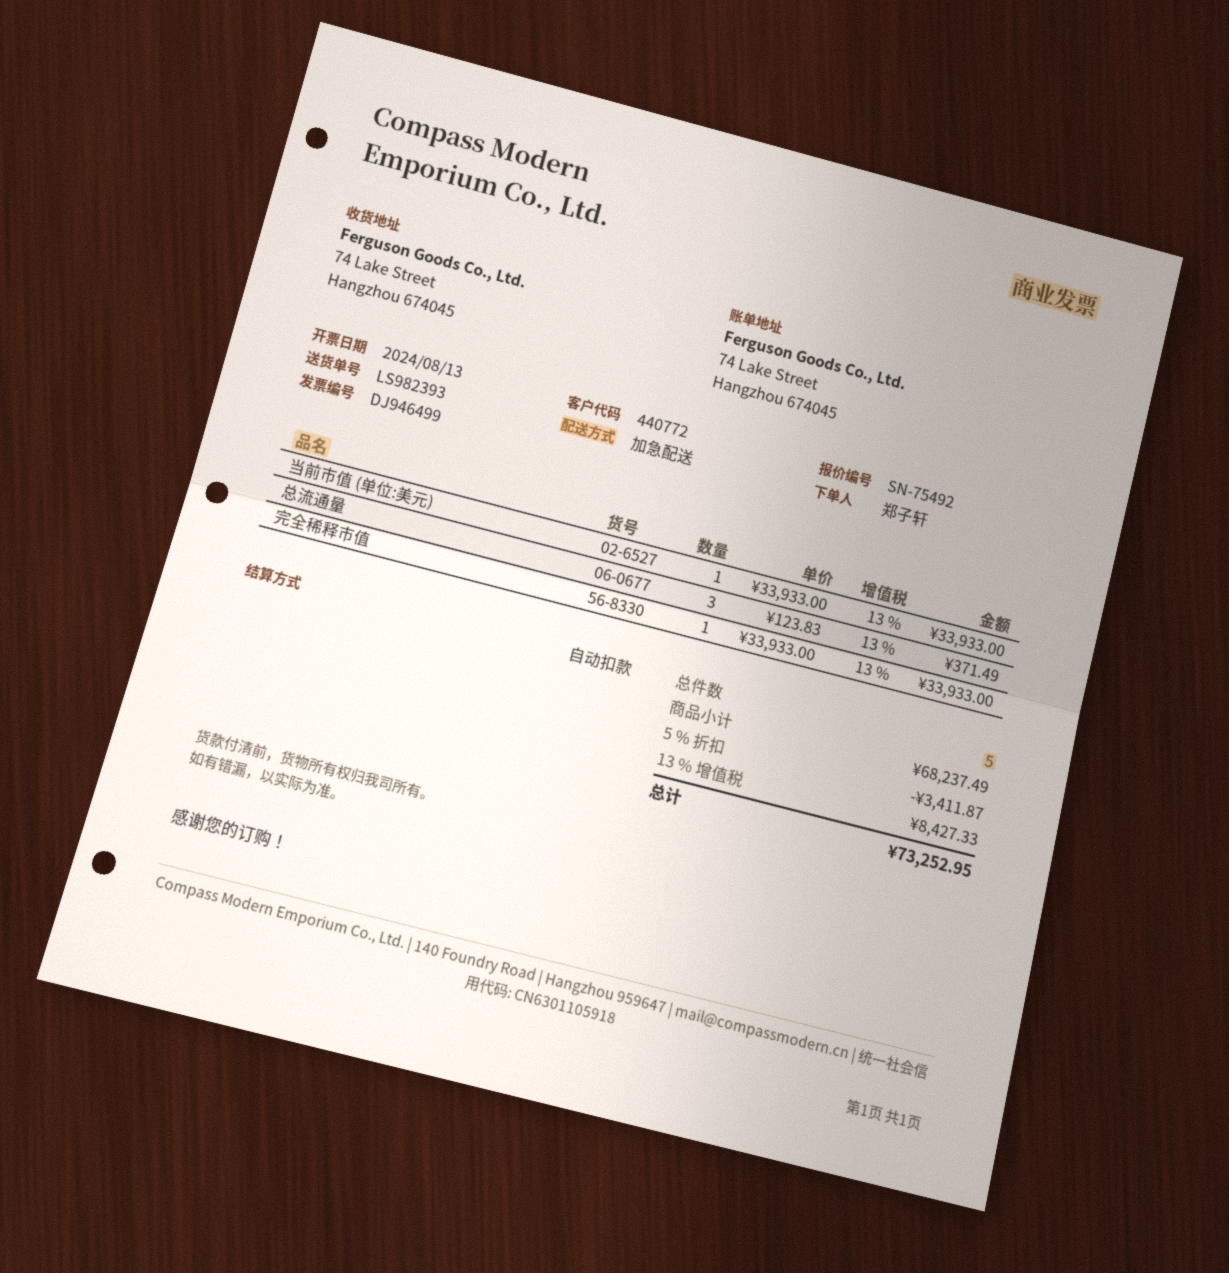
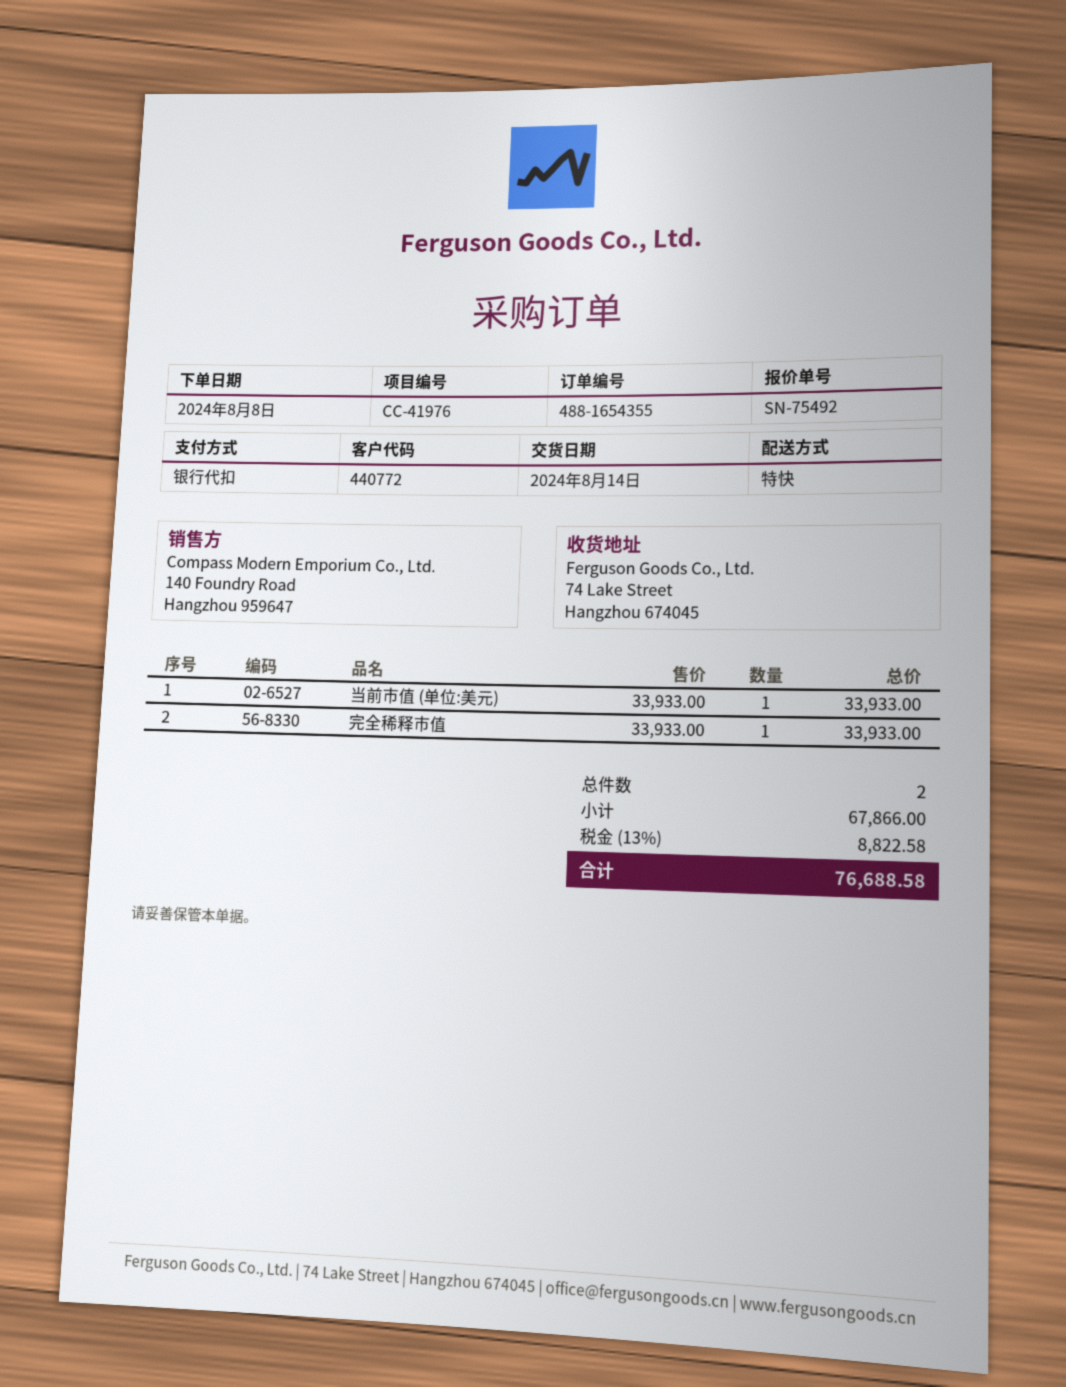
总流通量: 3 x 123.83 = 371.49 -> none
total quantity: 5 -> 2
subtotal: 68237.49 -> 67866.00
discount: 5% = 3411.87 -> none
tax: 13% = 8427.33 -> 13% = 8822.58
total: 73252.95 -> 76688.58

